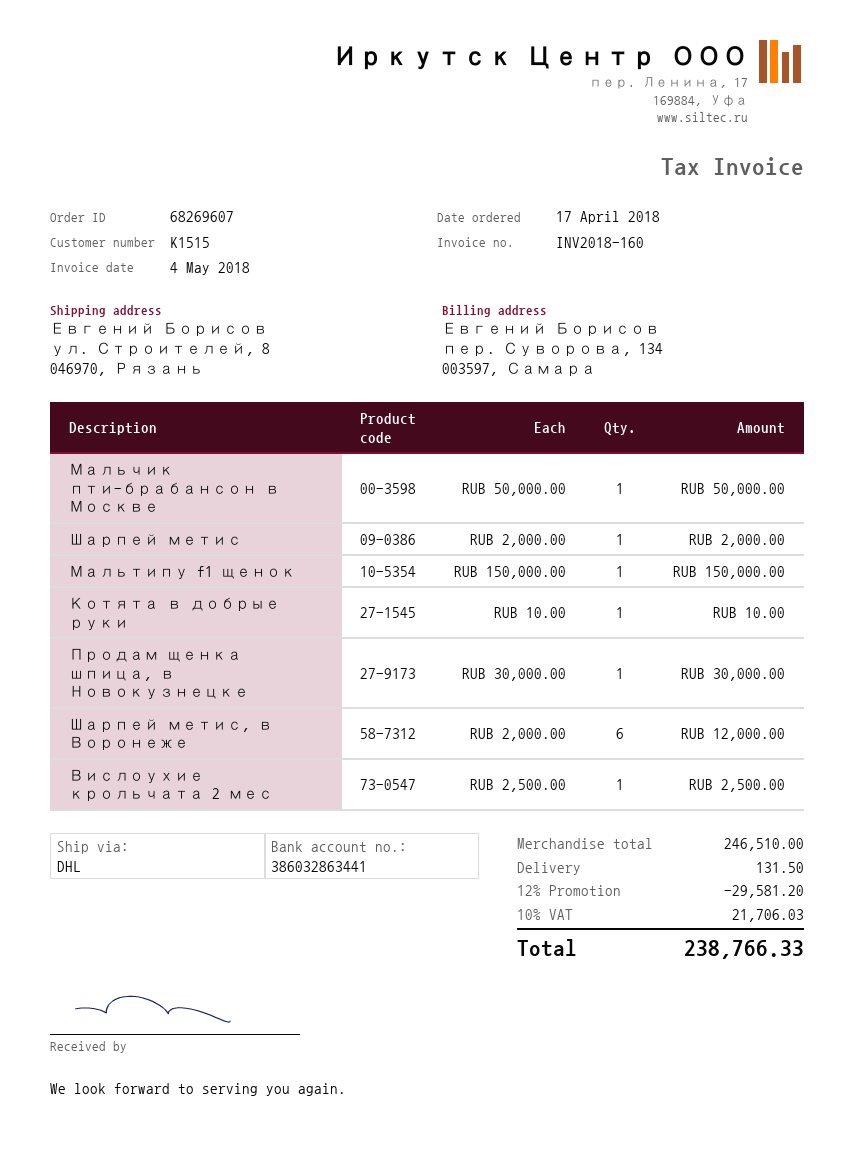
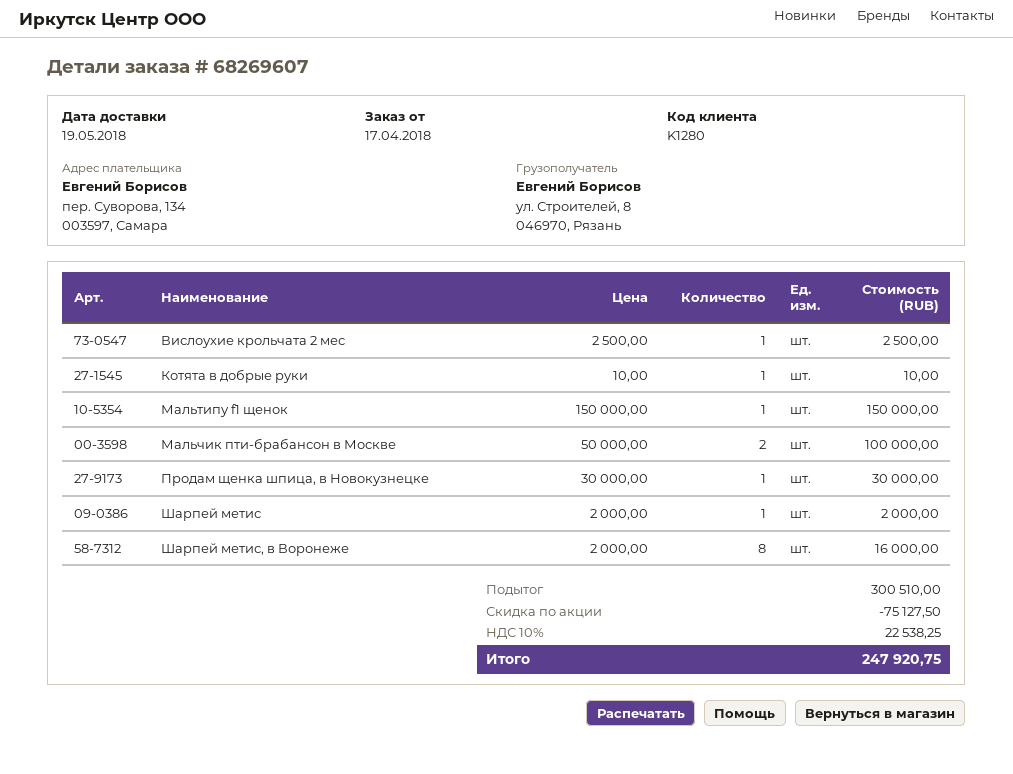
customer number: K1515 -> K1280
Мальчик пти-брабансон в Москве: 1 x 50000.00 = 50000.00 -> 2 x 50000.00 = 100000.00
Шарпей метис, в Воронеже: 6 x 2000.00 = 12000.00 -> 8 x 2000.00 = 16000.00
subtotal: 246510.00 -> 300510.00
discount: 29581.20 -> 75127.50
shipping: 131.50 -> none
tax: 10% = 21706.03 -> 10% = 22538.25
total: 238766.33 -> 247920.75

